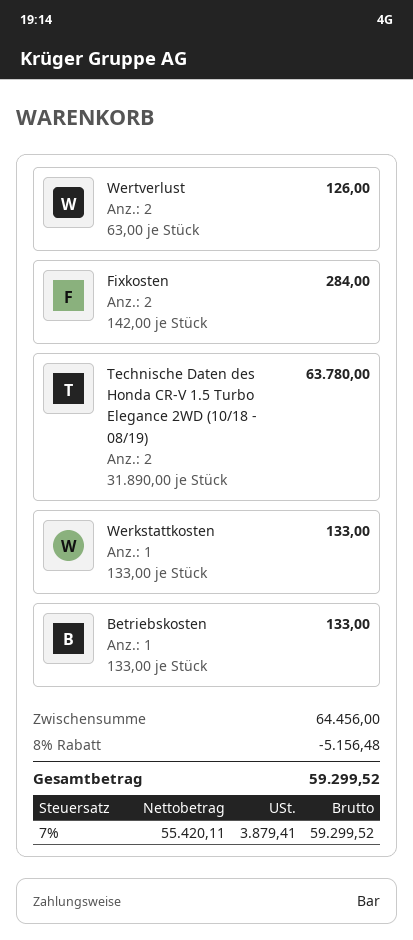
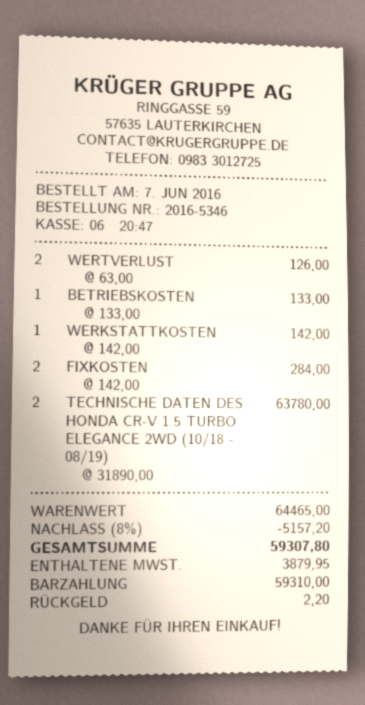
Werkstattkosten: 1 x 133.00 = 133.00 -> 1 x 142.00 = 142.00
subtotal: 64456.00 -> 64465.00
discount: 8% = 5156.48 -> 8% = 5157.20
tax: 3879.41 -> 3879.95
total: 59299.52 -> 59307.80

